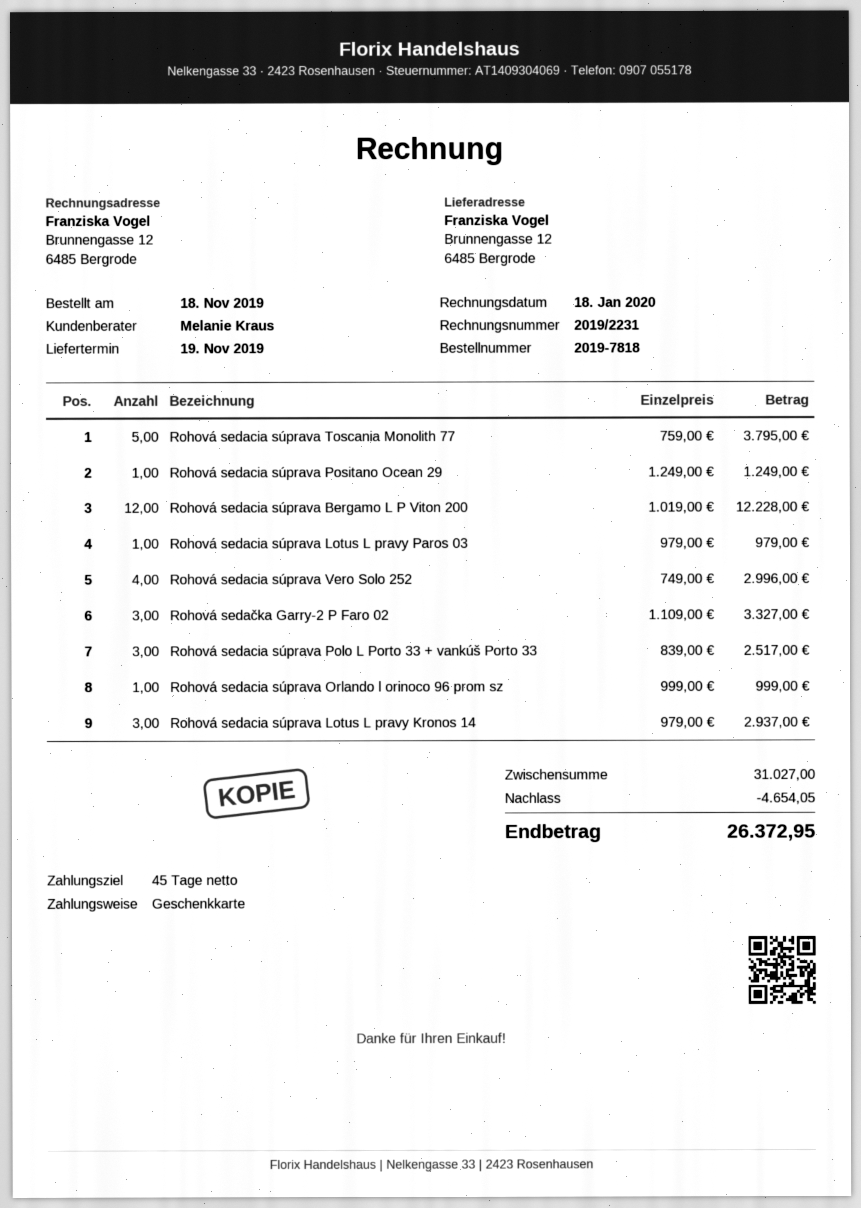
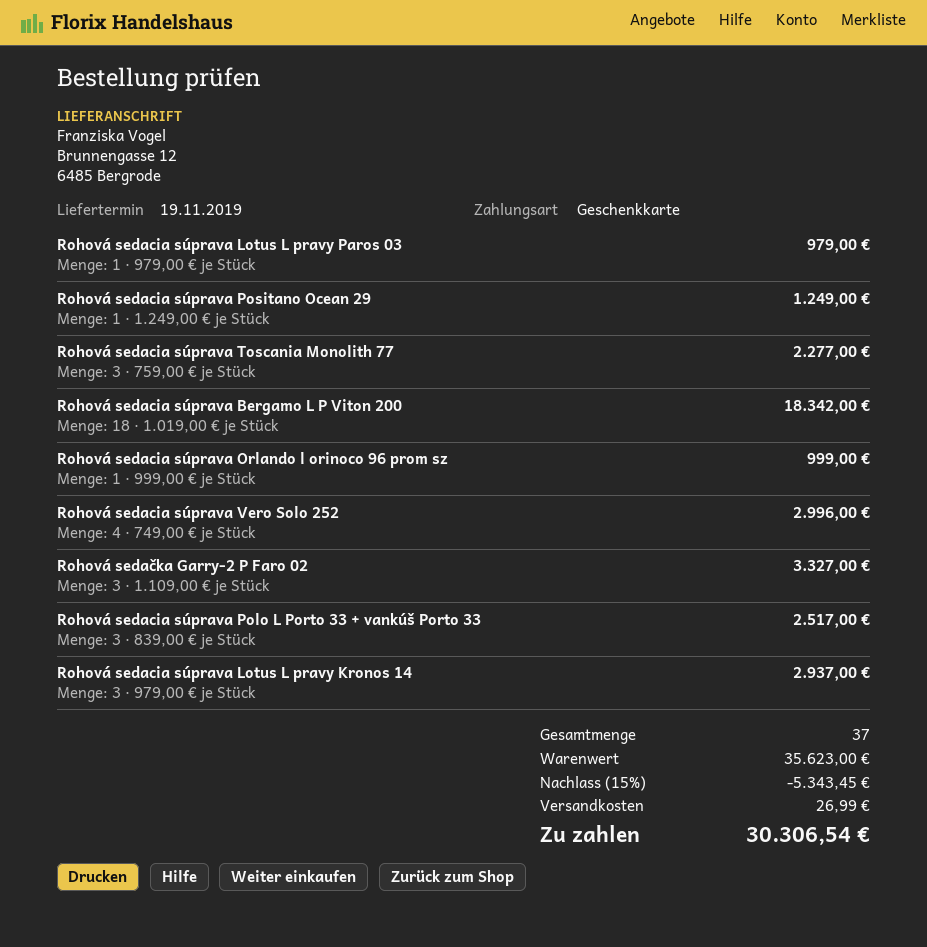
Rohová sedacia súprava Toscania Monolith 77: 5 x 759.00 = 3795.00 -> 3 x 759.00 = 2277.00
Rohová sedacia súprava Bergamo L P Viton 200: 12 x 1019.00 = 12228.00 -> 18 x 1019.00 = 18342.00
subtotal: 31027.00 -> 35623.00
discount: 4654.05 -> 5343.45
shipping: none -> 26.99
total: 26372.95 -> 30306.54

